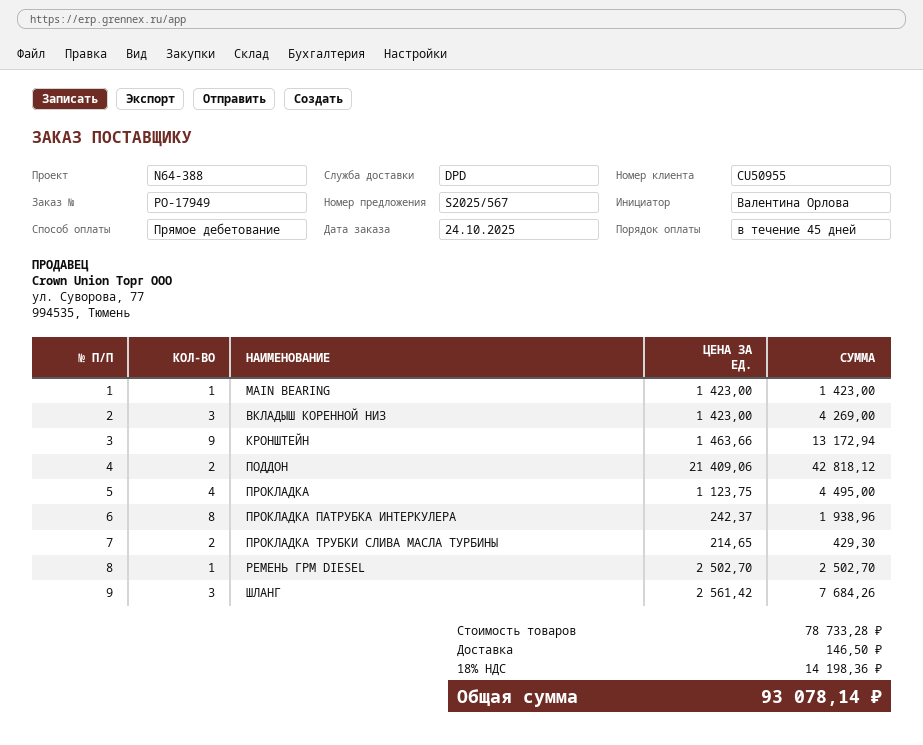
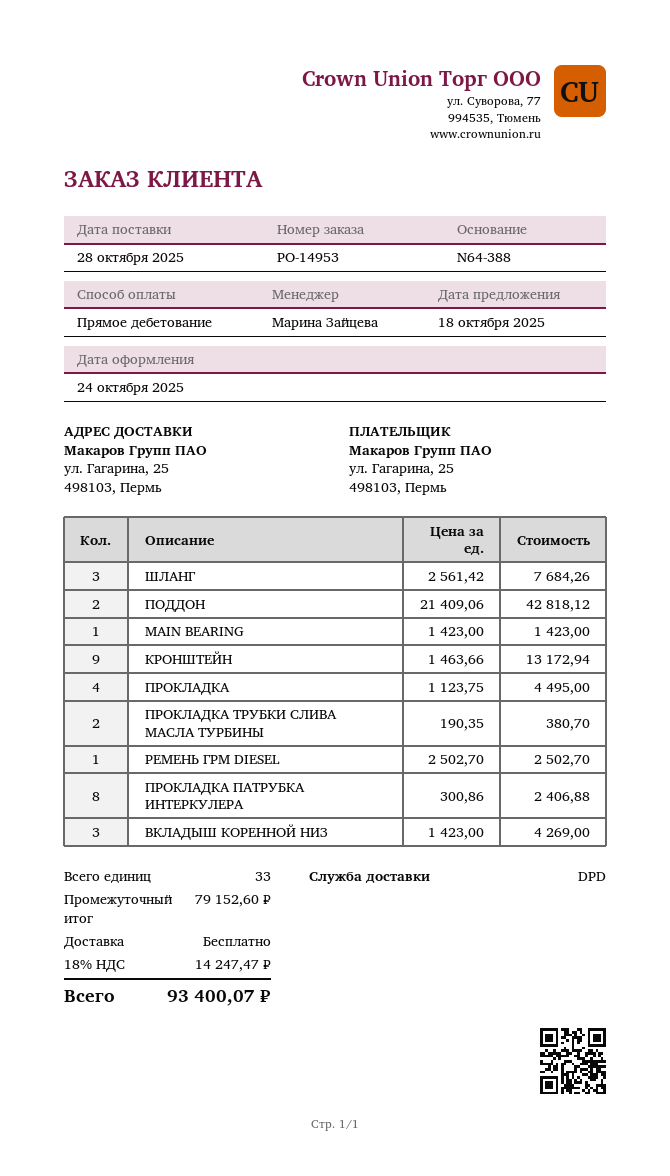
order number: PO-17949 -> PO-14953
ПРОКЛАДКА ПАТРУБКА ИНТЕРКУЛЕРА: 8 x 242.37 = 1938.96 -> 8 x 300.86 = 2406.88
ПРОКЛАДКА ТРУБКИ СЛИВА МАСЛА ТУРБИНЫ: 2 x 214.65 = 429.30 -> 2 x 190.35 = 380.70
subtotal: 78733.28 -> 79152.60
shipping: 146.50 -> 0.00
tax: 18% = 14198.36 -> 18% = 14247.47
total: 93078.14 -> 93400.07

